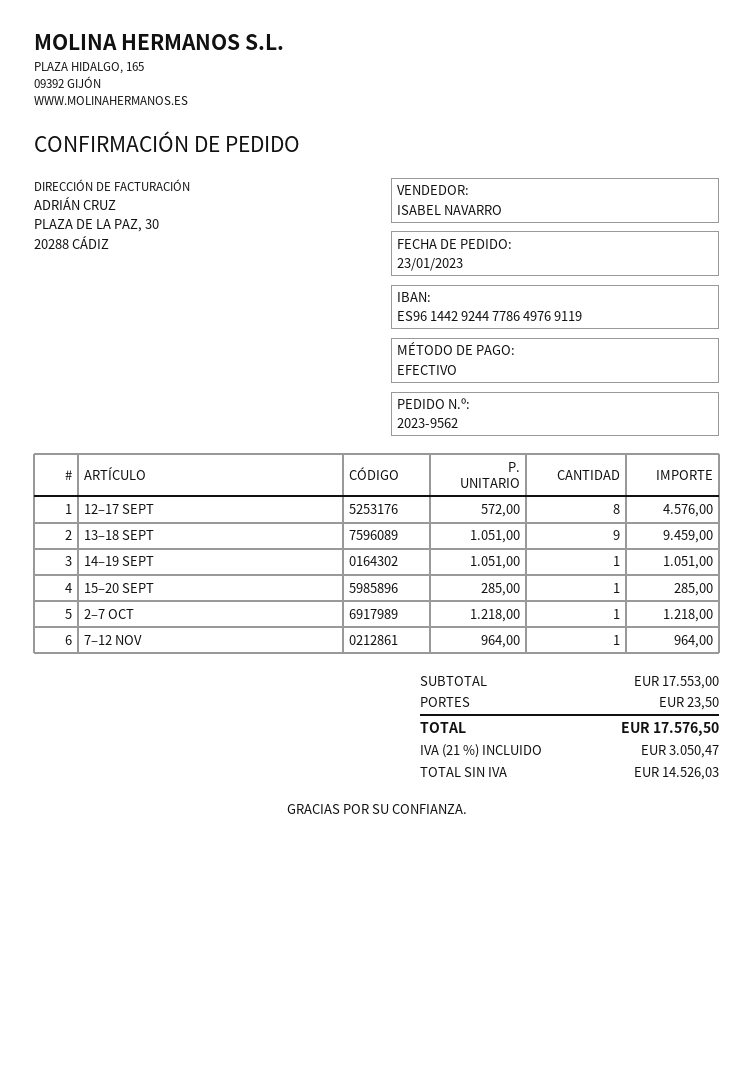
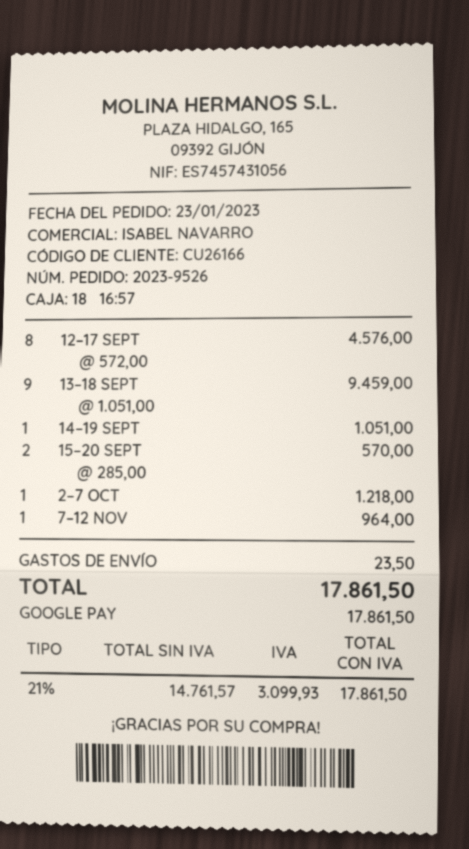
order number: 2023-9562 -> 2023-9526
payment method: cash -> Google Pay
15–20 SEPT: 1 x 285.00 = 285.00 -> 2 x 285.00 = 570.00
net: 14526.03 -> 14761.57
tax: 21% = 3050.47 -> 21% = 3099.93
total: 17576.50 -> 17861.50

